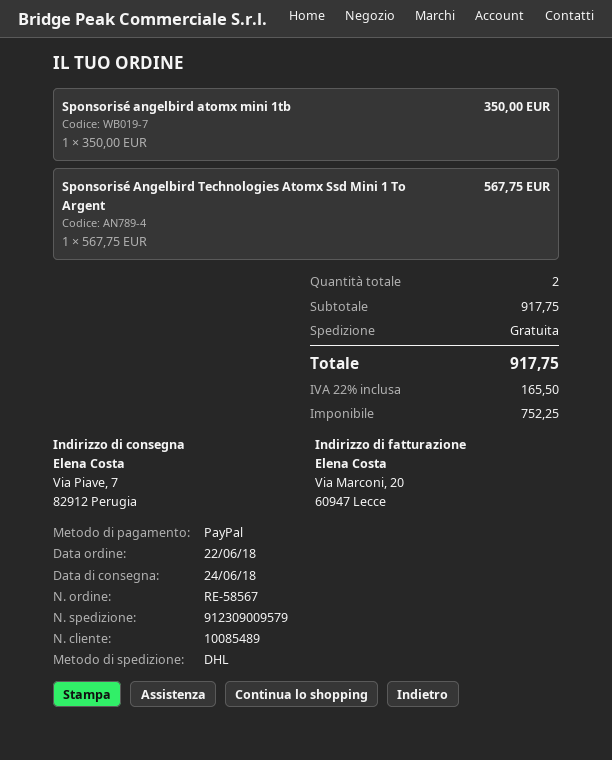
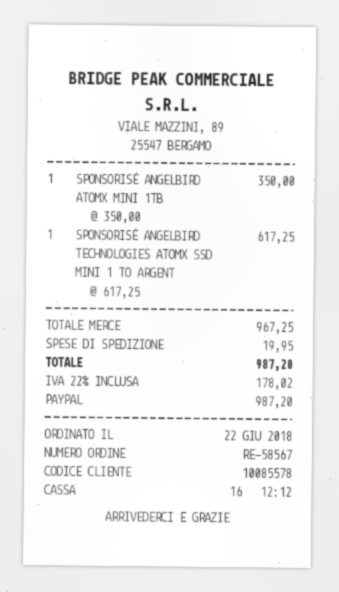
customer number: 10085489 -> 10085578
Sponsorisé Angelbird Technologies Atomx Ssd Mini 1 To Argent: 1 x 567.75 = 567.75 -> 1 x 617.25 = 617.25
subtotal: 917.75 -> 967.25
shipping: 0.00 -> 19.95
tax: 22% = 165.50 -> 22% = 178.02
total: 917.75 -> 987.20

